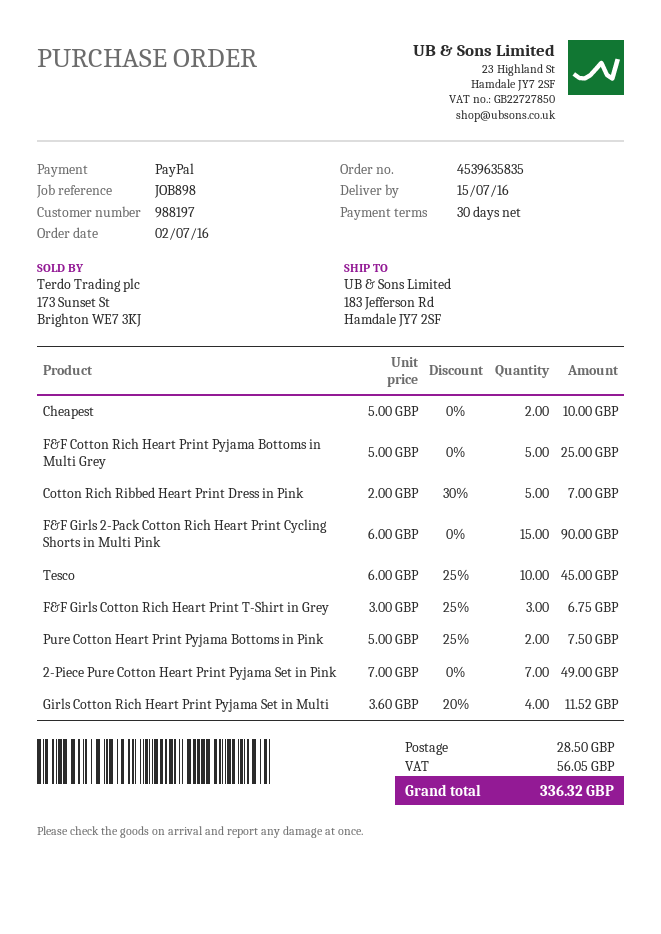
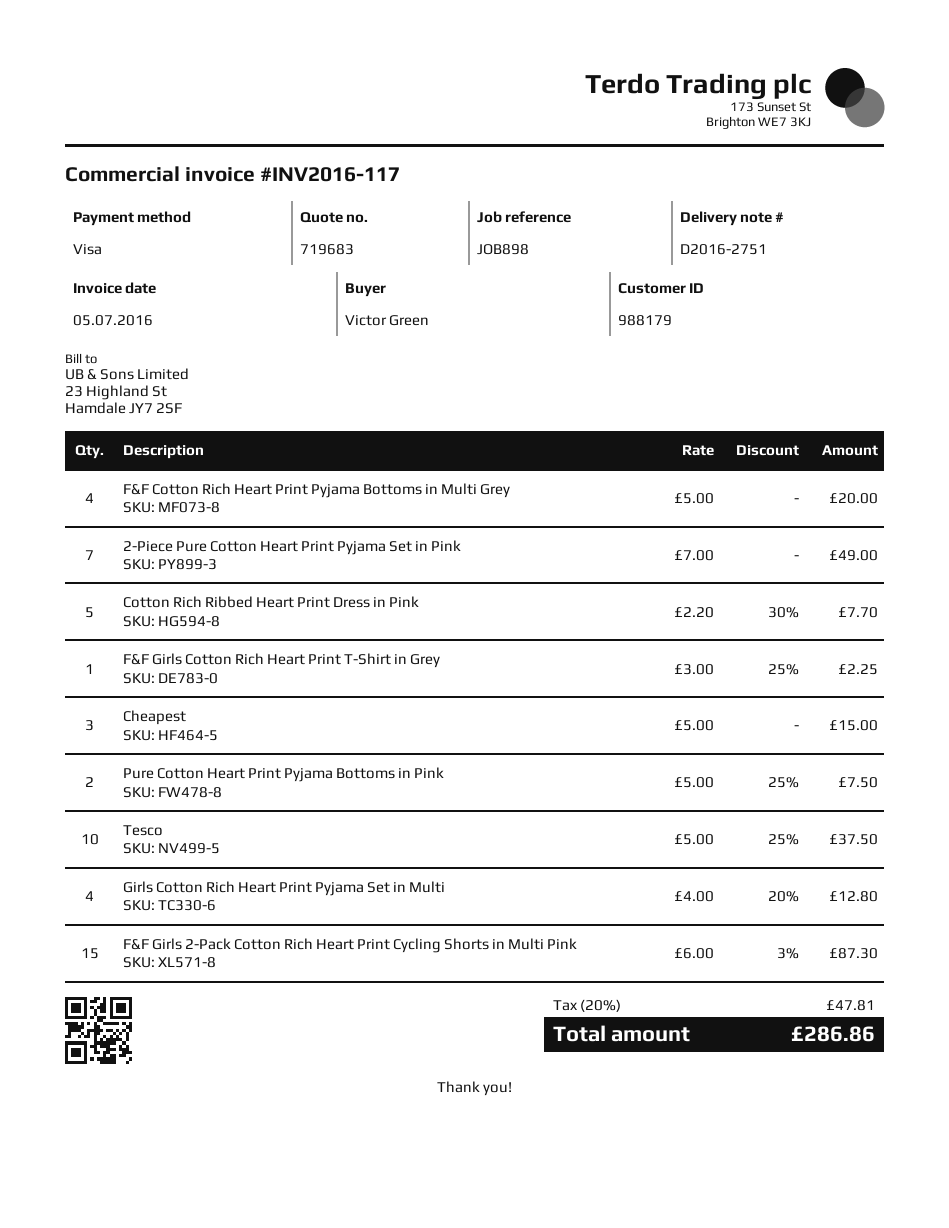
customer number: 988197 -> 988179
payment method: PayPal -> Visa
Cheapest: 2 x 5.00 = 10.00 -> 3 x 5.00 = 15.00
F&F Cotton Rich Heart Print Pyjama Bottoms in Multi Grey: 5 x 5.00 = 25.00 -> 4 x 5.00 = 20.00
Cotton Rich Ribbed Heart Print Dress in Pink: 5 x 2.00 - 30% = 7.00 -> 5 x 2.20 - 30% = 7.70
F&F Girls 2-Pack Cotton Rich Heart Print Cycling Shorts in Multi Pink: 15 x 6.00 = 90.00 -> 15 x 6.00 - 3% = 87.30
Tesco: 10 x 6.00 - 25% = 45.00 -> 10 x 5.00 - 25% = 37.50
F&F Girls Cotton Rich Heart Print T-Shirt in Grey: 3 x 3.00 - 25% = 6.75 -> 1 x 3.00 - 25% = 2.25
Girls Cotton Rich Heart Print Pyjama Set in Multi: 4 x 3.60 - 20% = 11.52 -> 4 x 4.00 - 20% = 12.80
shipping: 28.50 -> none
tax: 56.05 -> 47.81
total: 336.32 -> 286.86

